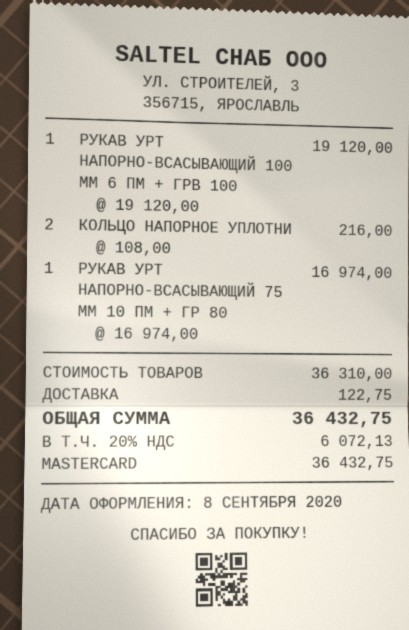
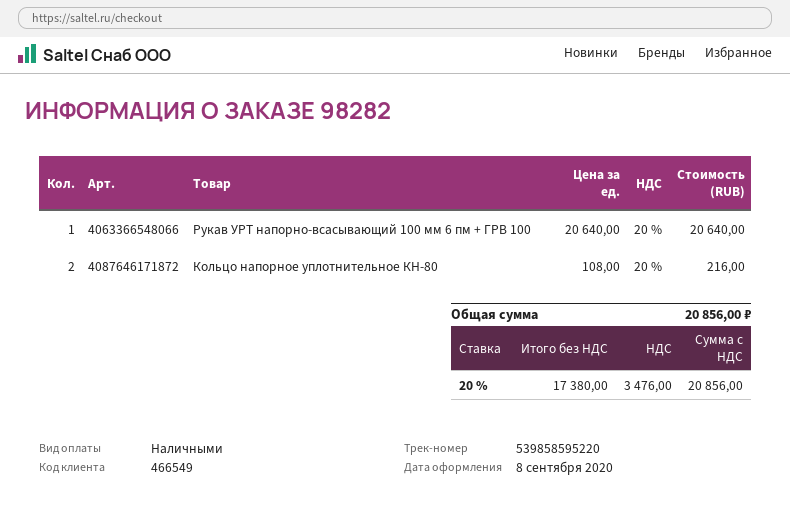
payment method: Mastercard -> cash
РУКАВ УРТ НАПОРНО-ВСАСЫВАЮЩИЙ 100 ММ 6 ПМ + ГРВ 100: 1 x 19120.00 = 19120.00 -> 1 x 20640.00 = 20640.00
РУКАВ УРТ НАПОРНО-ВСАСЫВАЮЩИЙ 75 ММ 10 ПМ + ГР 80: 1 x 16974.00 = 16974.00 -> none
shipping: 122.75 -> none
tax: 20% = 6072.13 -> 20% = 3476.00
total: 36432.75 -> 20856.00

